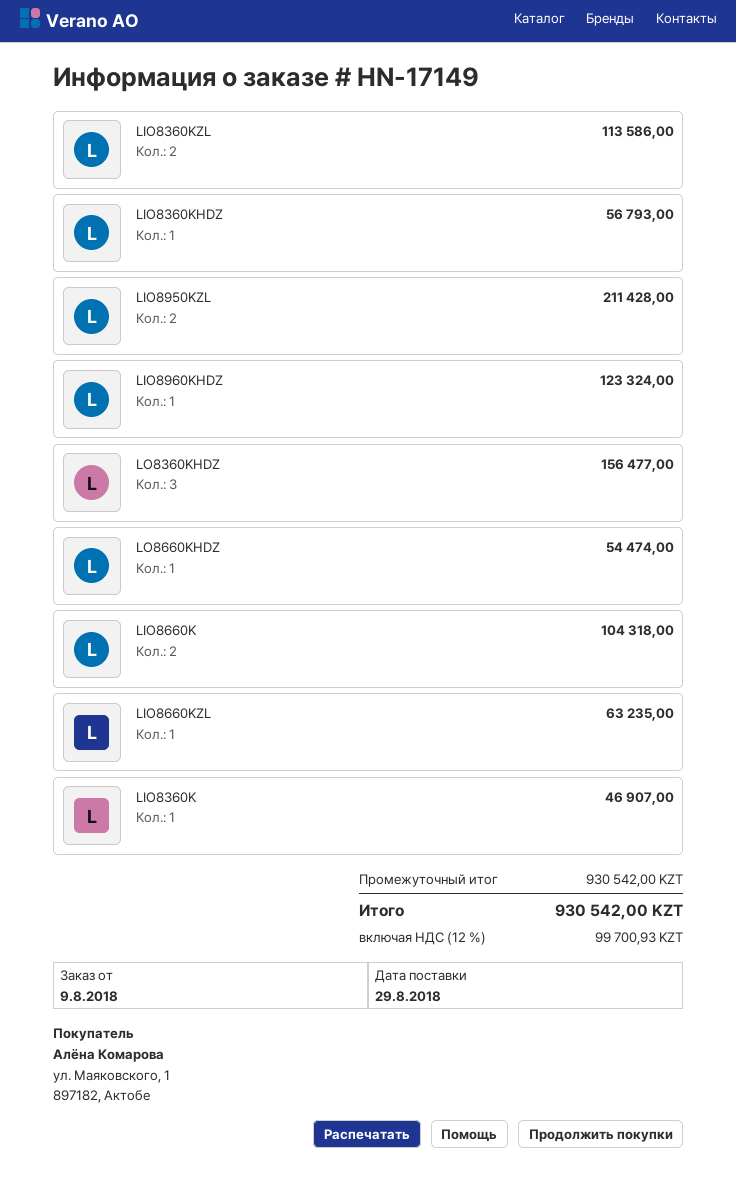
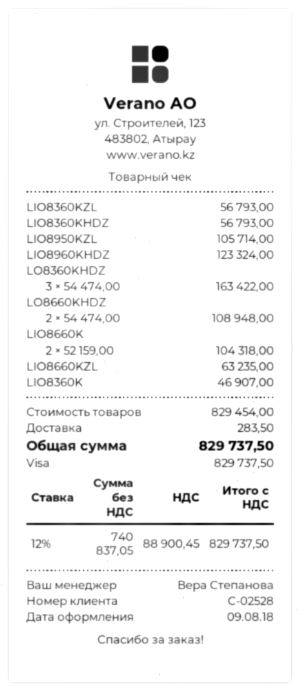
LIO8360KZL: 2 for 113586.00 -> 1 for 56793.00
LIO8950KZL: 2 for 211428.00 -> 1 for 105714.00
LO8360KHDZ: 3 for 156477.00 -> 3 for 163422.00
LO8660KHDZ: 1 for 54474.00 -> 2 for 108948.00
subtotal: 930542.00 -> 829454.00
shipping: none -> 283.50
tax: 12% = 99700.93 -> 12% = 88900.45
total: 930542.00 -> 829737.50

